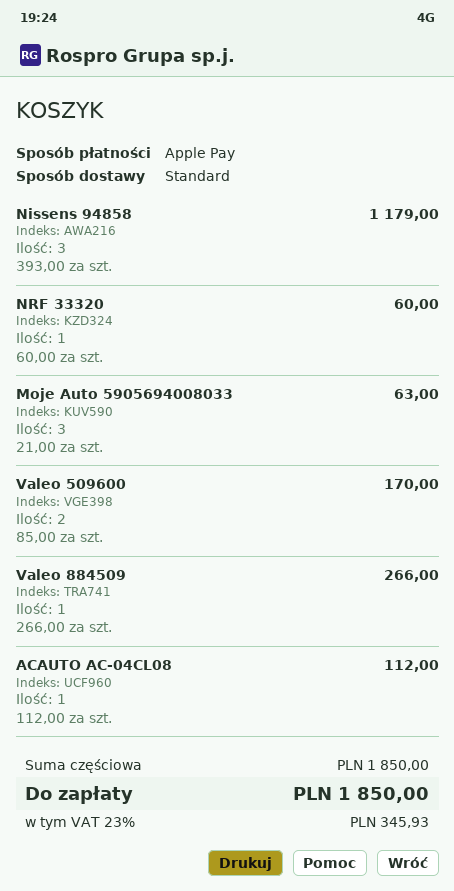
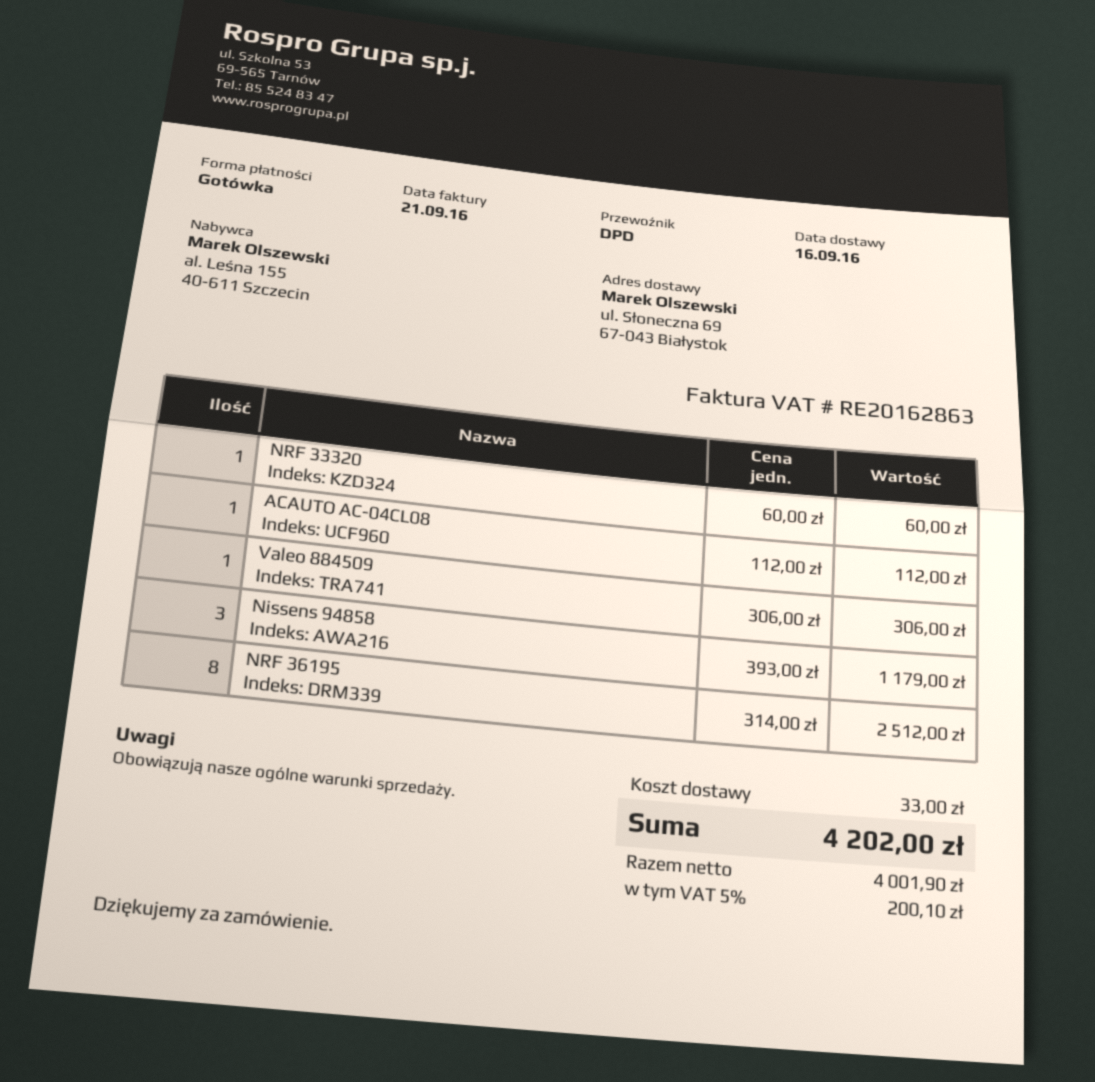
payment method: Apple Pay -> cash
shipping method: standard -> DPD
Moje Auto 5905694008033: 3 x 21.00 = 63.00 -> none
Valeo 509600: 2 x 85.00 = 170.00 -> none
Valeo 884509: 1 x 266.00 = 266.00 -> 1 x 306.00 = 306.00
NRF 36195: none -> 8 x 314.00 = 2512.00
shipping: none -> 33.00
tax: 23% = 345.93 -> 5% = 200.10
total: 1850.00 -> 4202.00

